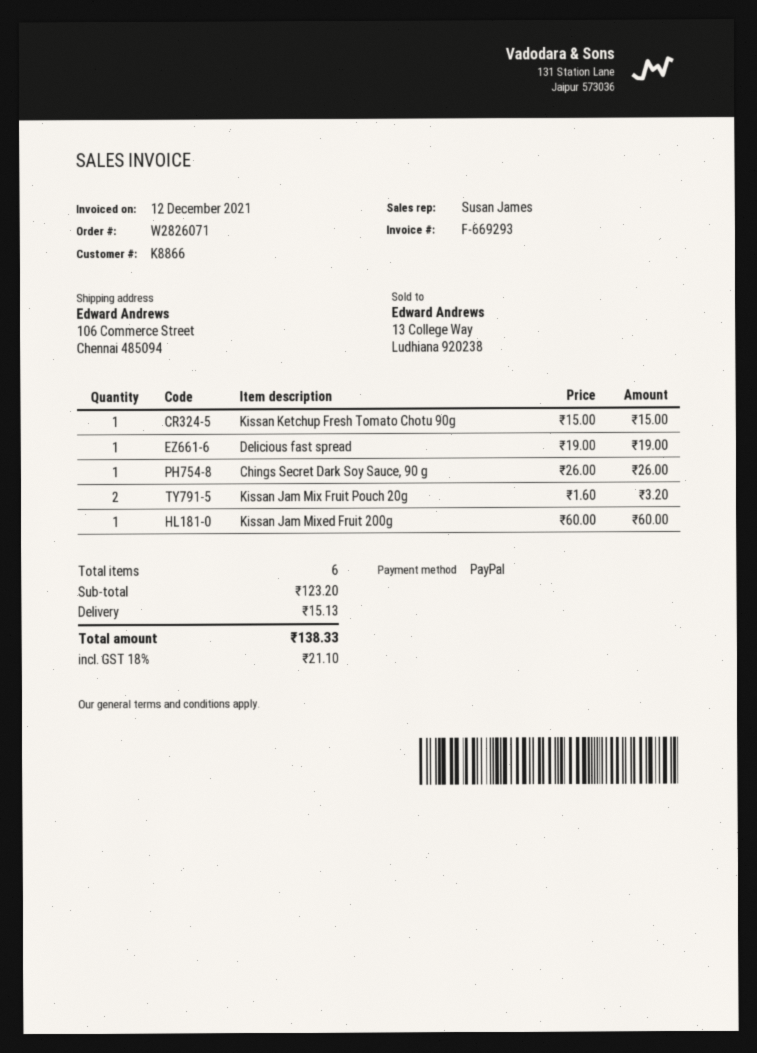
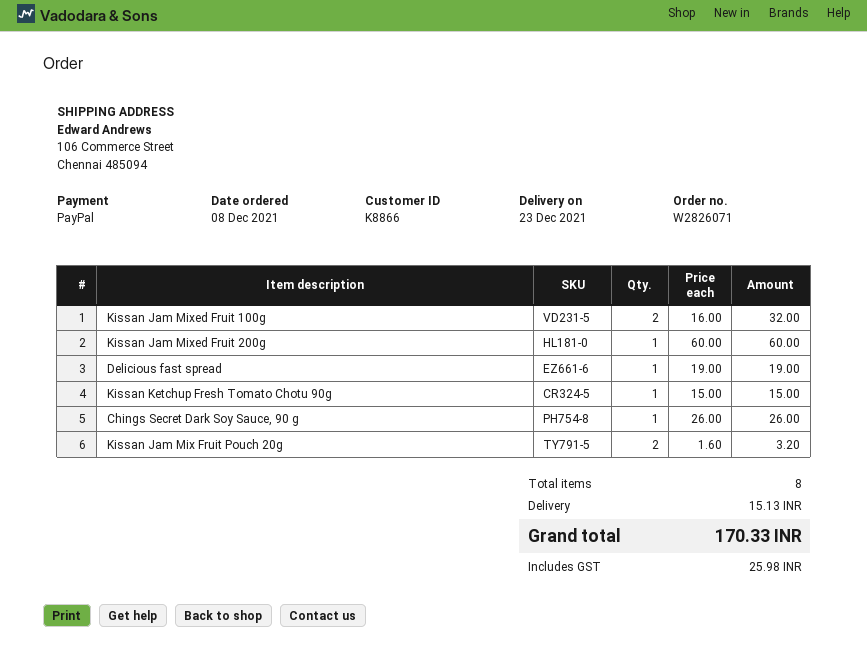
Kissan Jam Mixed Fruit 100g: none -> 2 x 16.00 = 32.00
total quantity: 6 -> 8
tax: 21.10 -> 25.98
total: 138.33 -> 170.33

